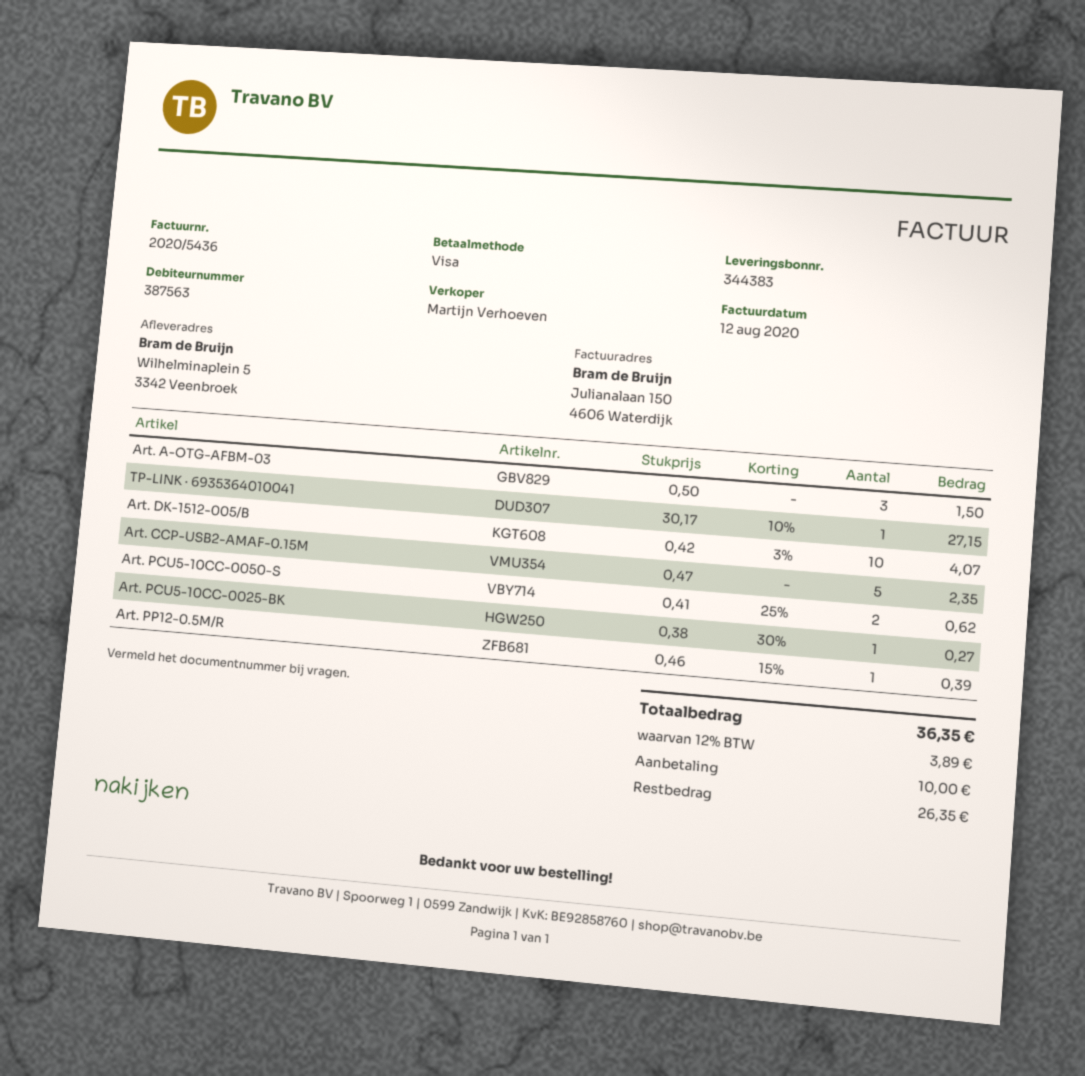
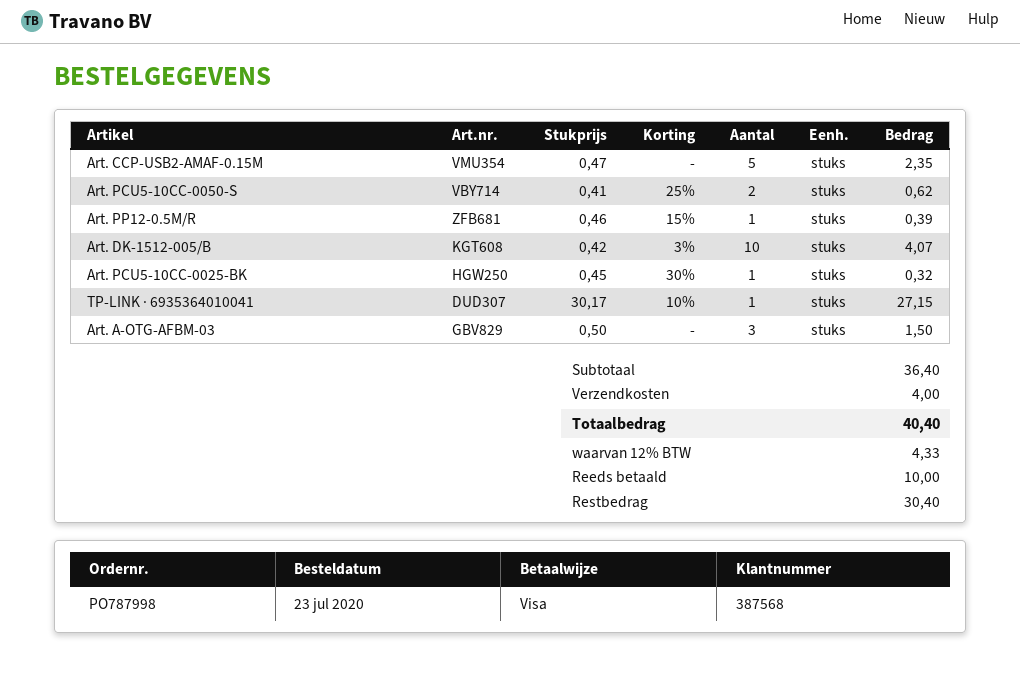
customer number: 387563 -> 387568
Art. PCU5-10CC-0025-BK: 1 x 0.38 - 30% = 0.27 -> 1 x 0.45 - 30% = 0.32
shipping: none -> 4.00
tax: 12% = 3.89 -> 12% = 4.33
total: 36.35 -> 40.40
balance: 26.35 -> 30.40

